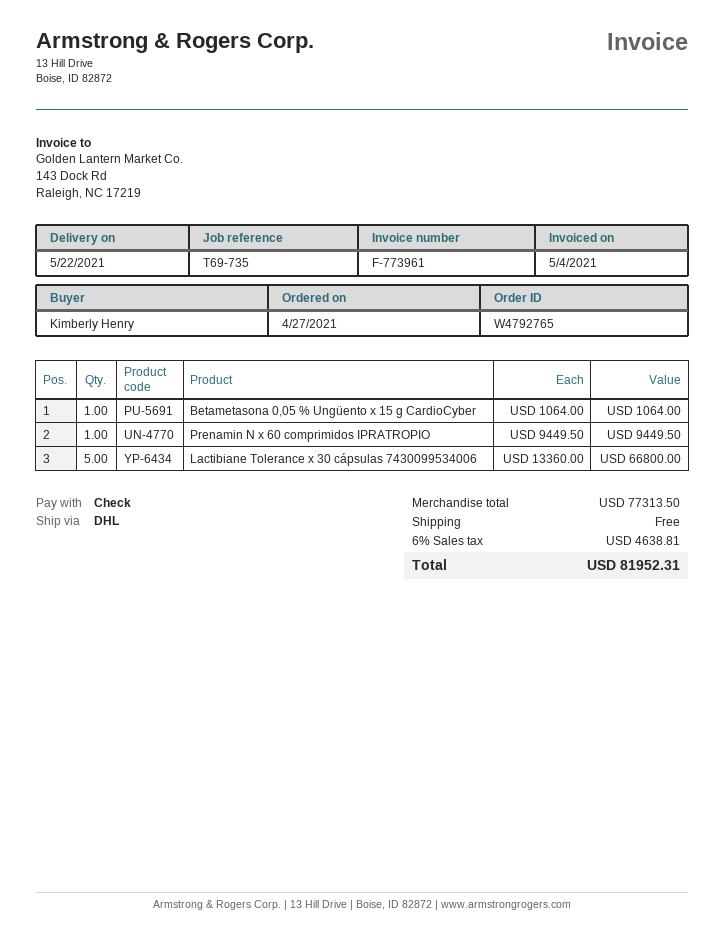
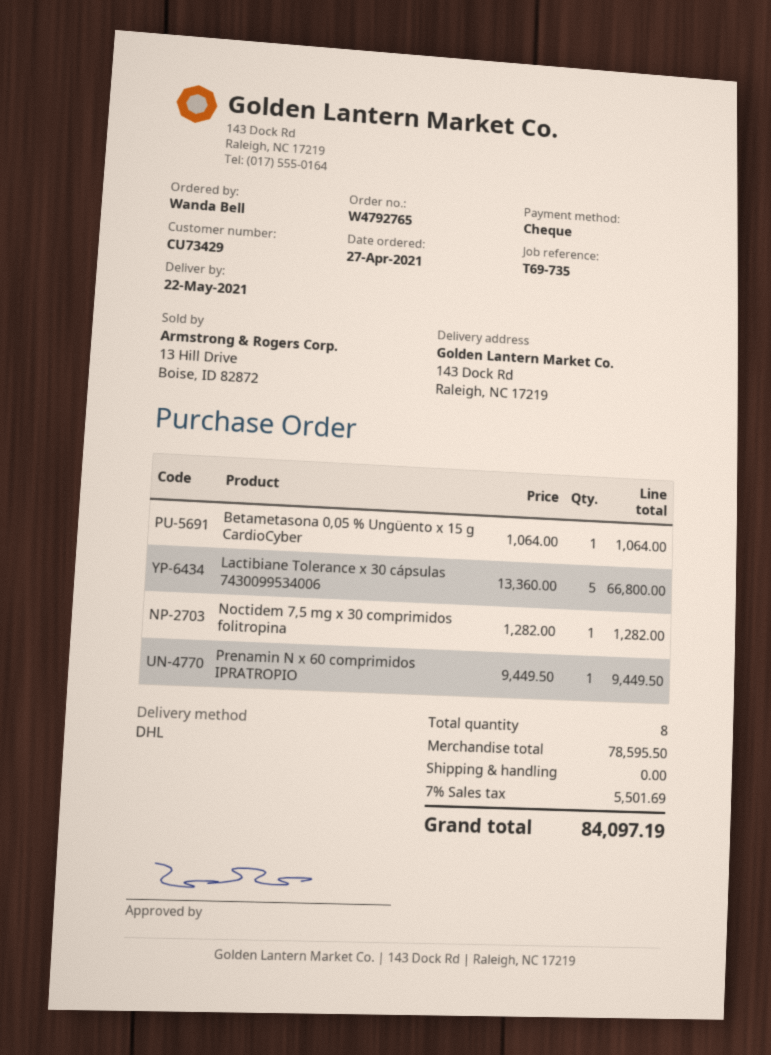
ordered by: Kimberly Henry -> Wanda Bell
Noctidem 7,5 mg x 30 comprimidos folitropina: none -> 1 x 1282.00 = 1282.00
subtotal: 77313.50 -> 78595.50
tax: 6% = 4638.81 -> 7% = 5501.69
total: 81952.31 -> 84097.19

